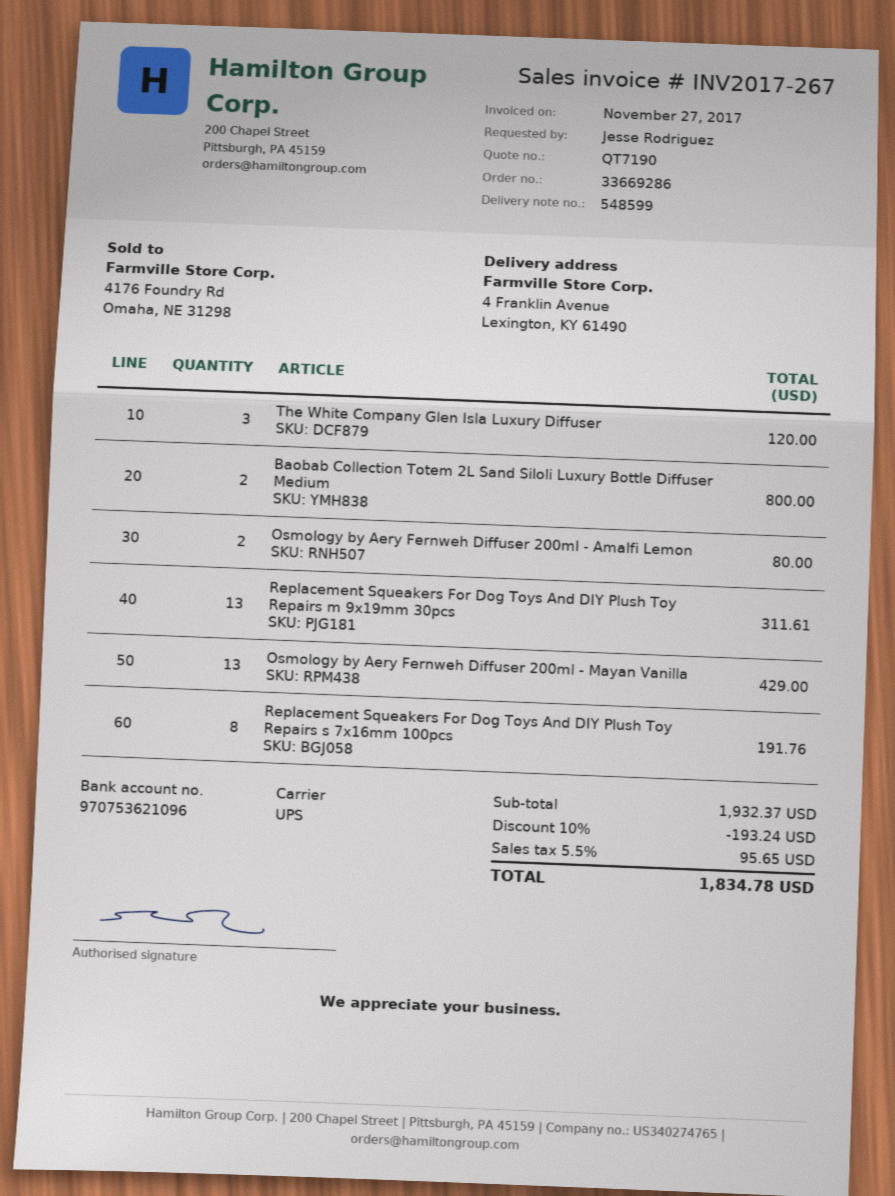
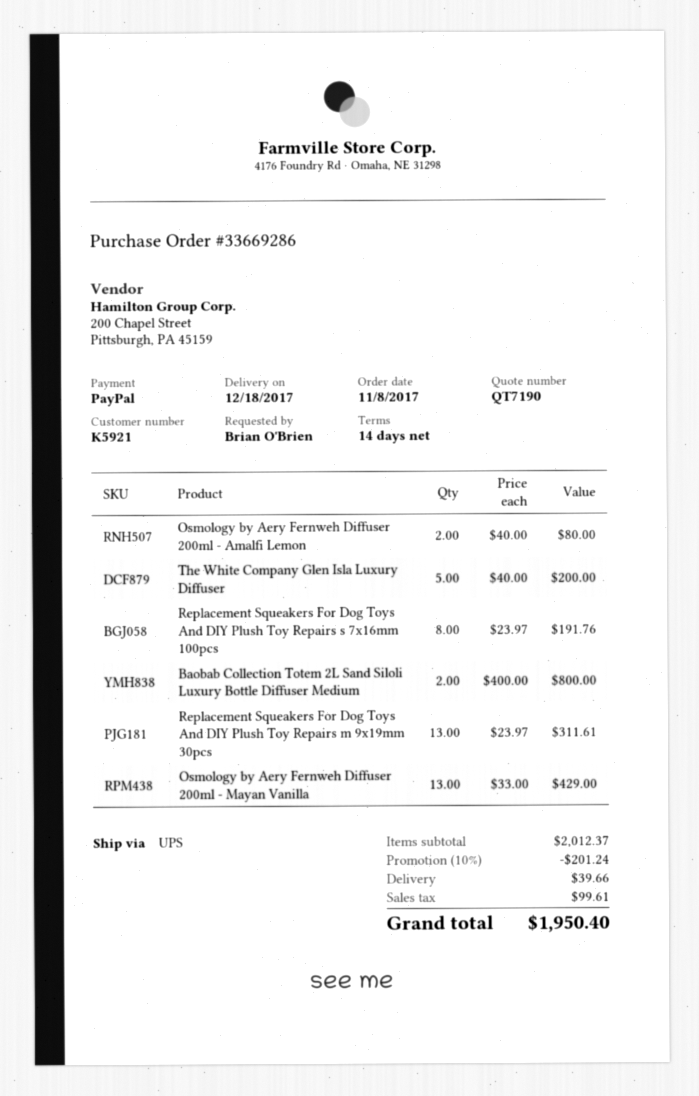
ordered by: Jesse Rodriguez -> Brian O'Brien
The White Company Glen Isla Luxury Diffuser: 3 for 120.00 -> 5 for 200.00
subtotal: 1932.37 -> 2012.37
discount: 10% = 193.24 -> 10% = 201.24
shipping: none -> 39.66
tax: 95.65 -> 99.61
total: 1834.78 -> 1950.40

